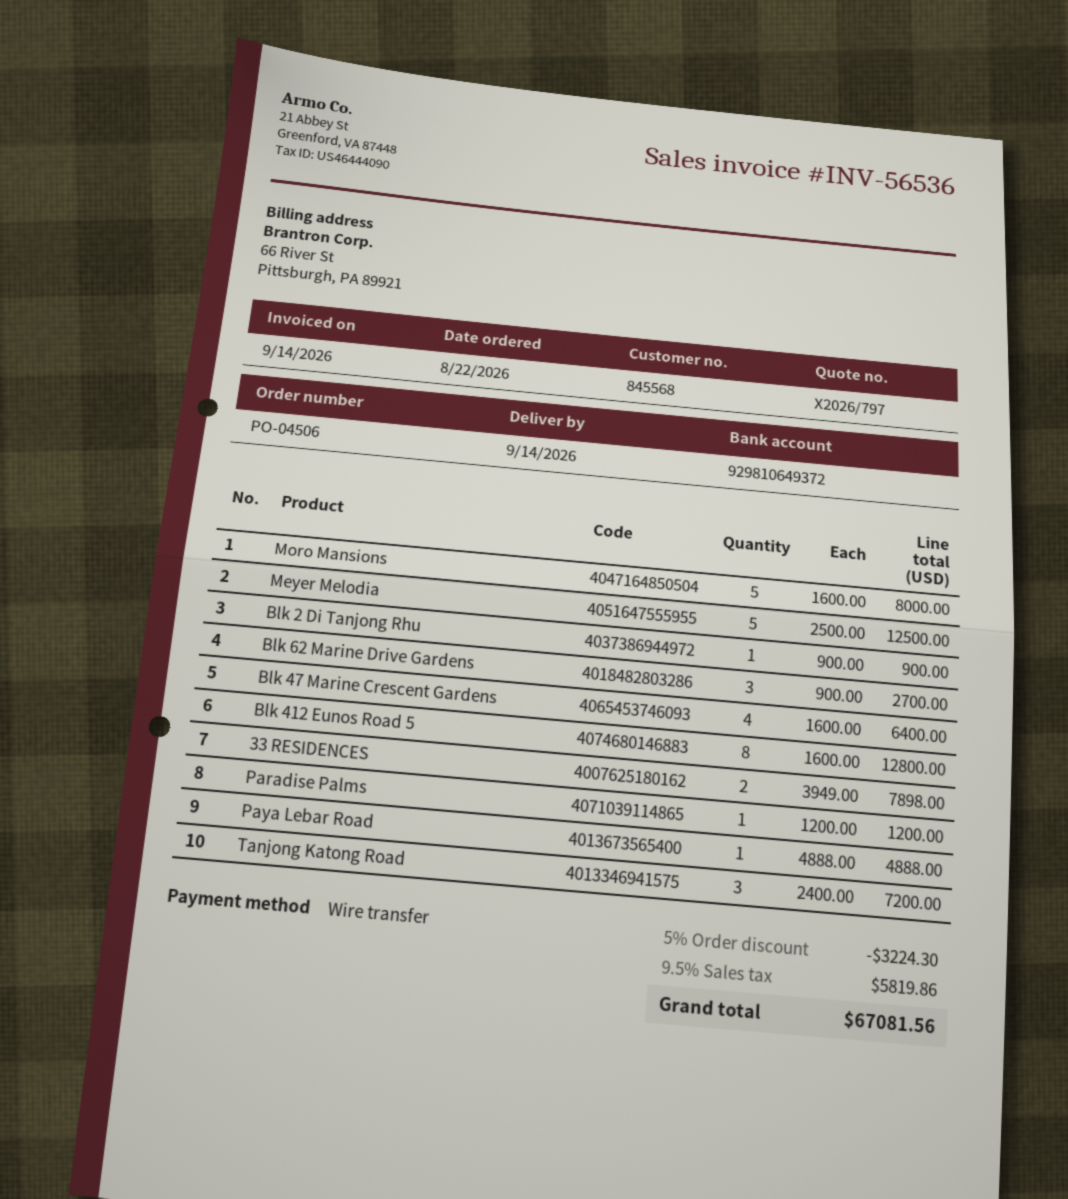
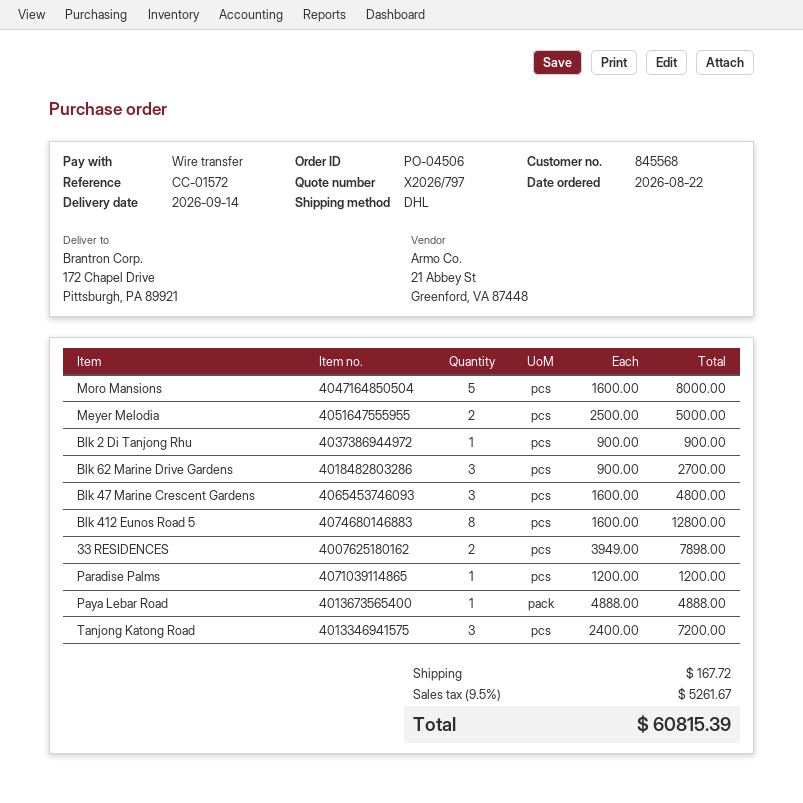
Meyer Melodia: 5 x 2500.00 = 12500.00 -> 2 x 2500.00 = 5000.00
Blk 47 Marine Crescent Gardens: 4 x 1600.00 = 6400.00 -> 3 x 1600.00 = 4800.00
discount: 5% = 3224.30 -> none
shipping: none -> 167.72
tax: 9.5% = 5819.86 -> 9.5% = 5261.67
total: 67081.56 -> 60815.39

